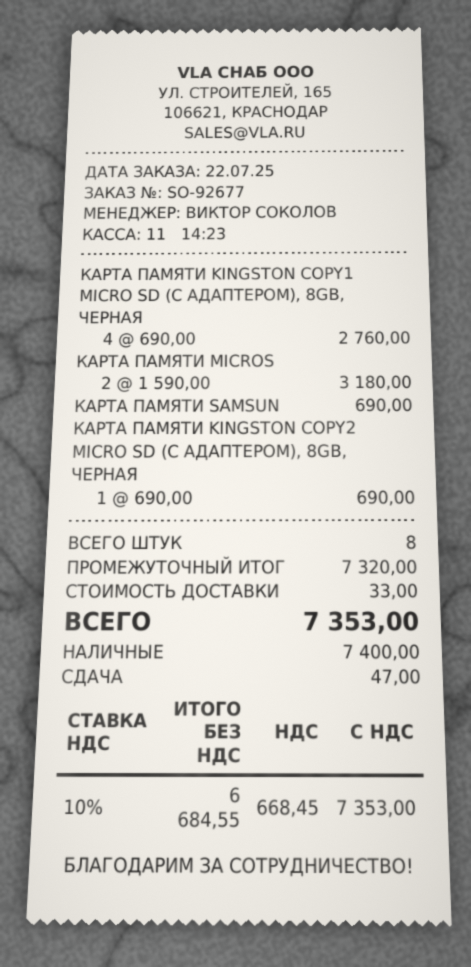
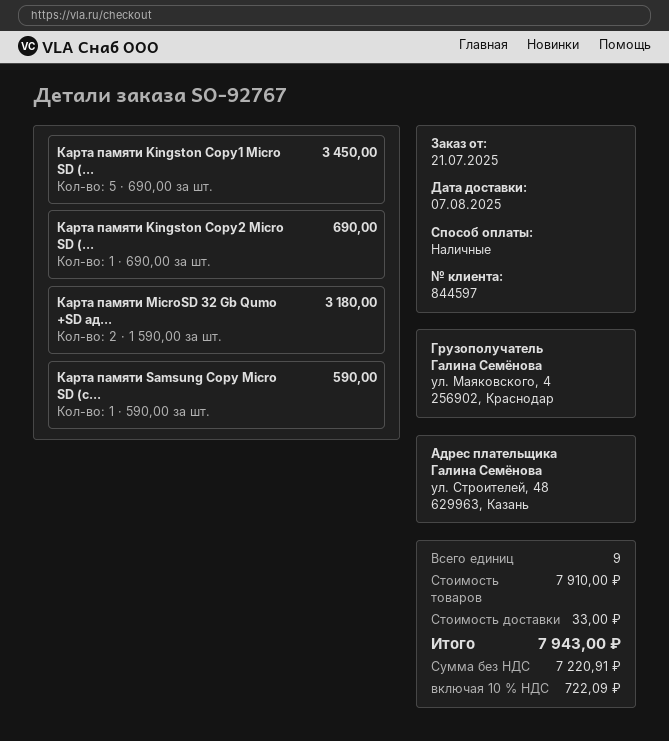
order number: SO-92677 -> SO-92767
order date: 2025-07-22 -> 2025-07-21
КАРТА ПАМЯТИ KINGSTON COPY1 MICRO SD (С АДАПТЕРОМ), 8GB, ЧЕРНАЯ: 4 x 690.00 = 2760.00 -> 5 x 690.00 = 3450.00
КАРТА ПАМЯТИ SAMSUN: 1 x 690.00 = 690.00 -> 1 x 590.00 = 590.00
total quantity: 8 -> 9
subtotal: 7320.00 -> 7910.00
net: 6684.55 -> 7220.91
tax: 10% = 668.45 -> 10% = 722.09
total: 7353.00 -> 7943.00

